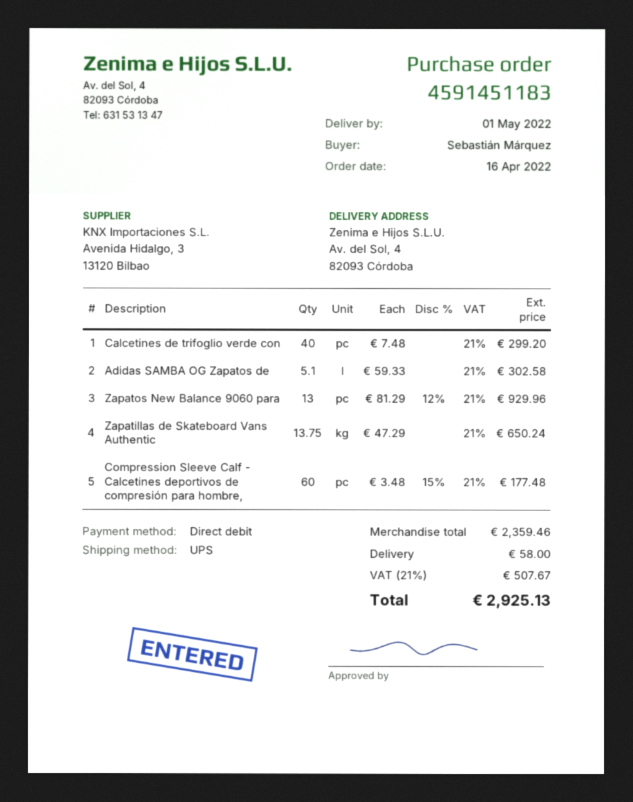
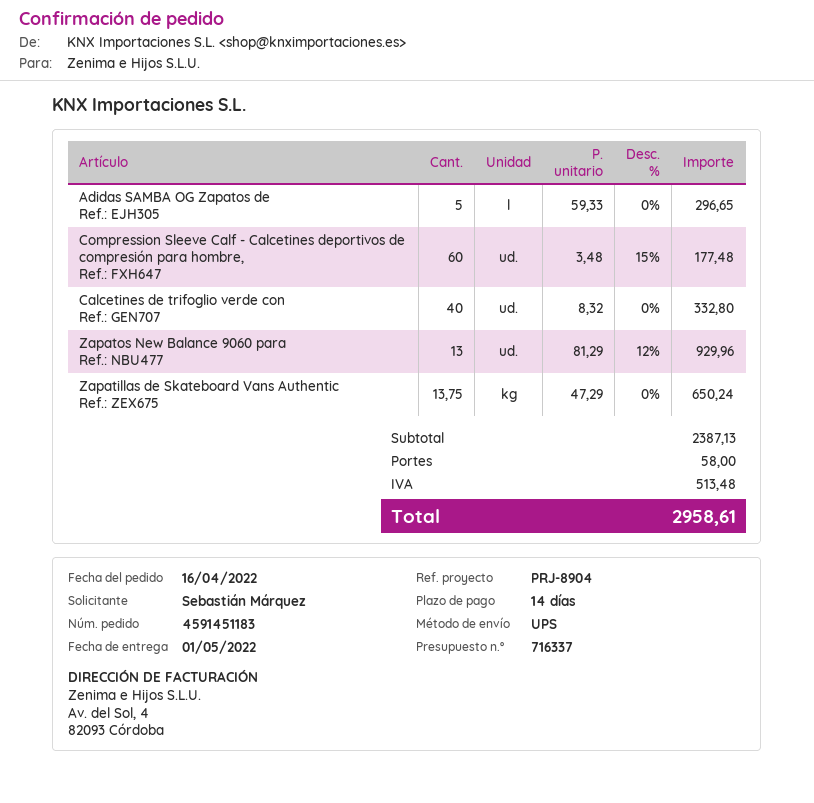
Calcetines de trifoglio verde con: 40 x 7.48 = 299.20 -> 40 x 8.32 = 332.80
Adidas SAMBA OG Zapatos de: 5.1 x 59.33 = 302.58 -> 5 x 59.33 = 296.65
subtotal: 2359.46 -> 2387.13
tax: 507.67 -> 513.48
total: 2925.13 -> 2958.61

